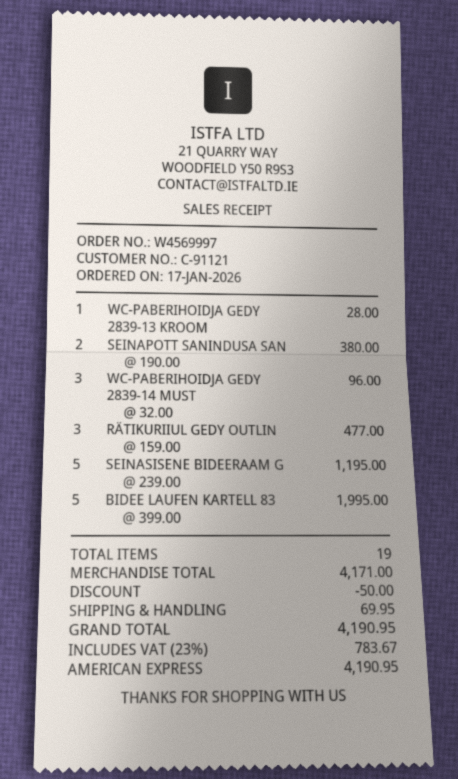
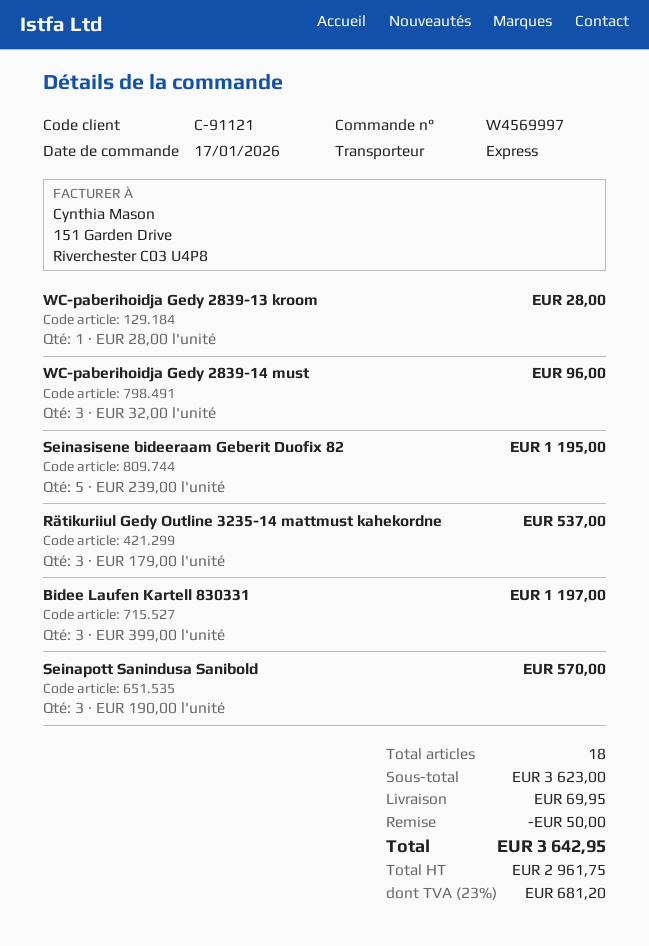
SEINAPOTT SANINDUSA SAN: 2 x 190.00 = 380.00 -> 3 x 190.00 = 570.00
RÄTIKURIIUL GEDY OUTLIN: 3 x 159.00 = 477.00 -> 3 x 179.00 = 537.00
BIDEE LAUFEN KARTELL 83: 5 x 399.00 = 1995.00 -> 3 x 399.00 = 1197.00
total quantity: 19 -> 18
subtotal: 4171.00 -> 3623.00
tax: 23% = 783.67 -> 23% = 681.20
total: 4190.95 -> 3642.95

